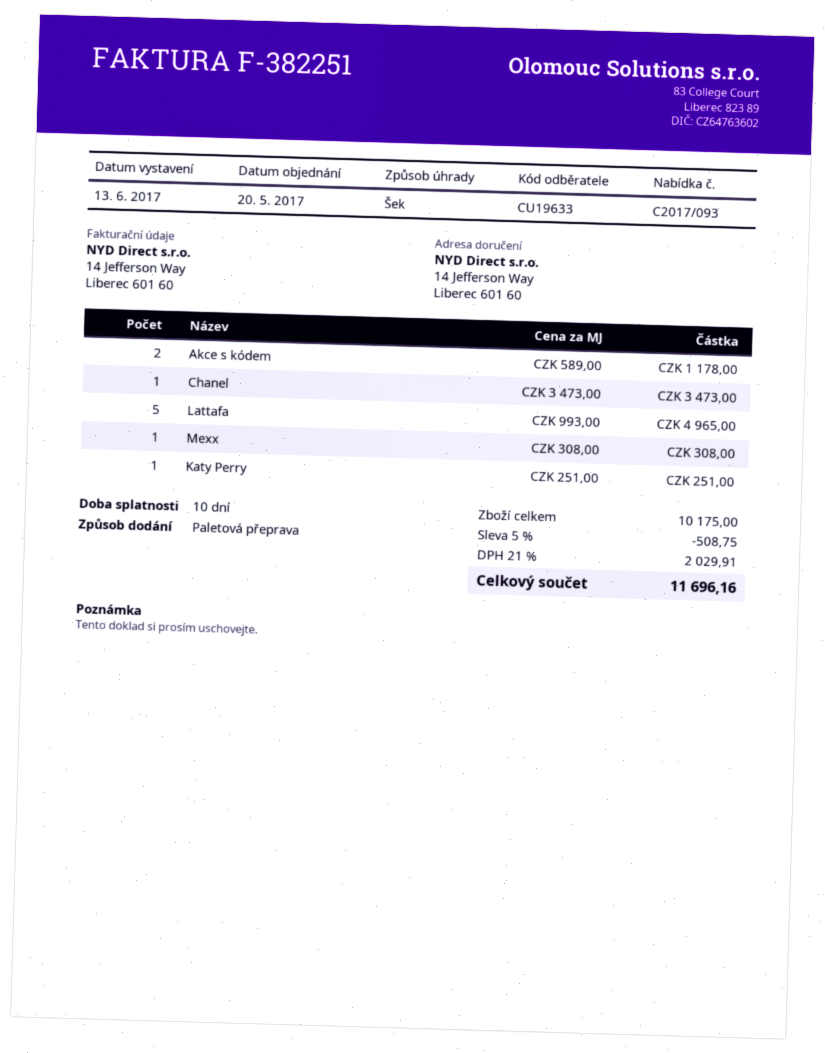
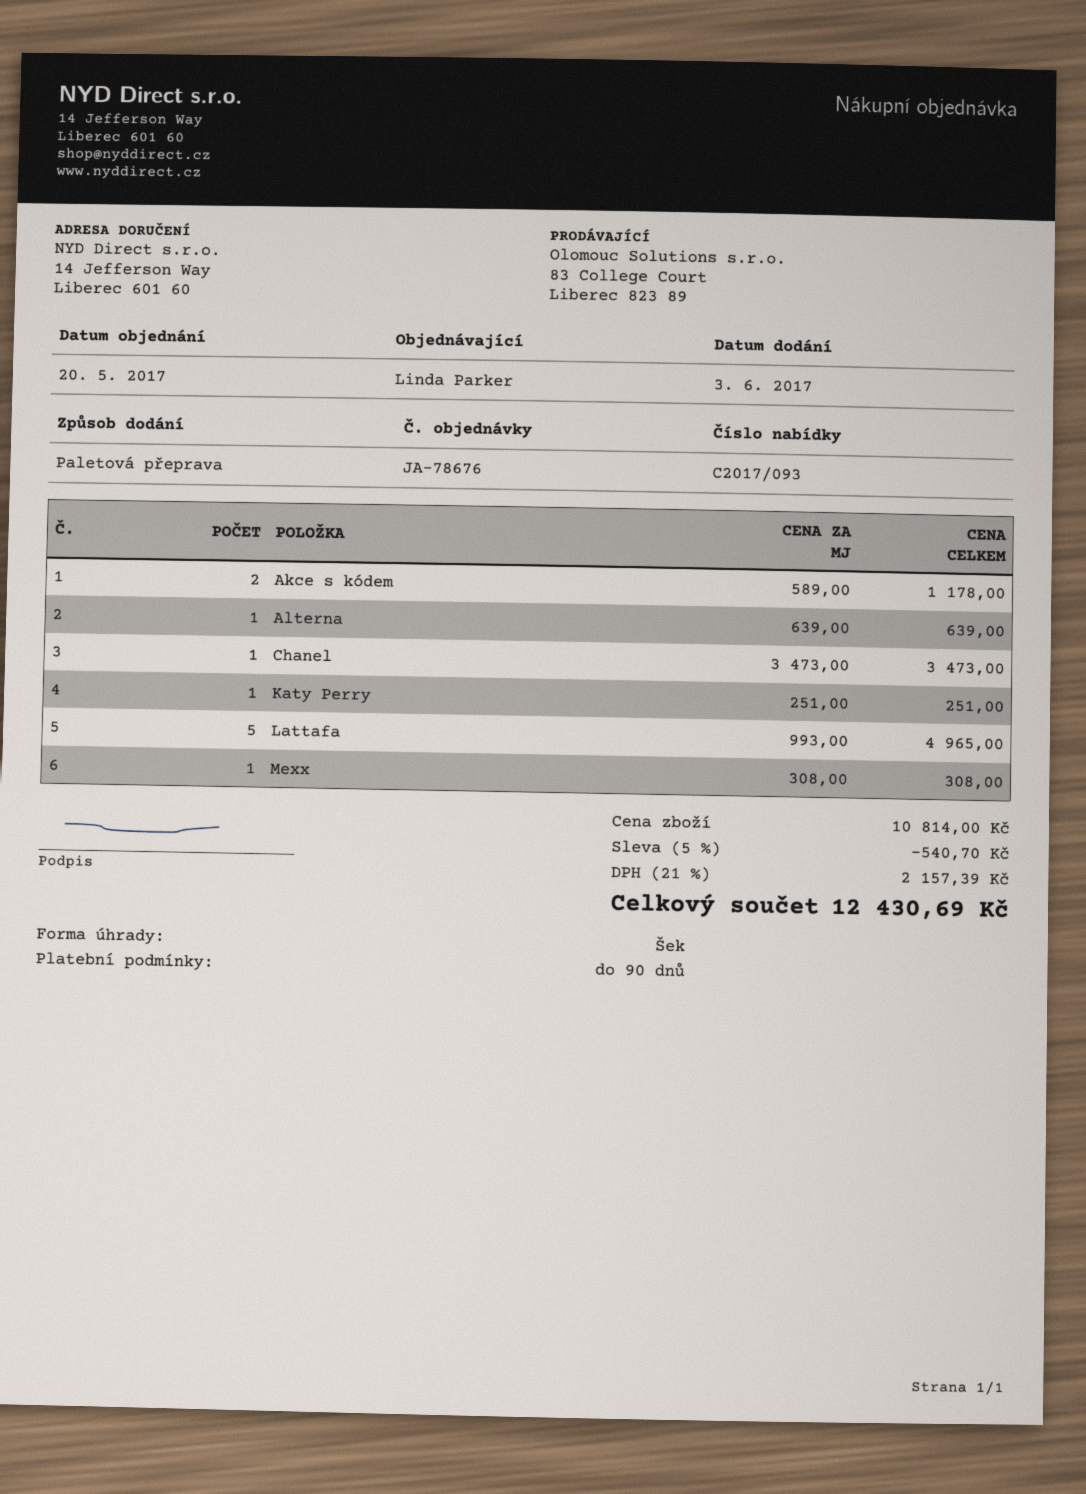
payment terms: 10 days -> 90 days
Alterna: none -> 1 x 639.00 = 639.00
subtotal: 10175.00 -> 10814.00
discount: 5% = 508.75 -> 5% = 540.70
tax: 21% = 2029.91 -> 21% = 2157.39
total: 11696.16 -> 12430.69

